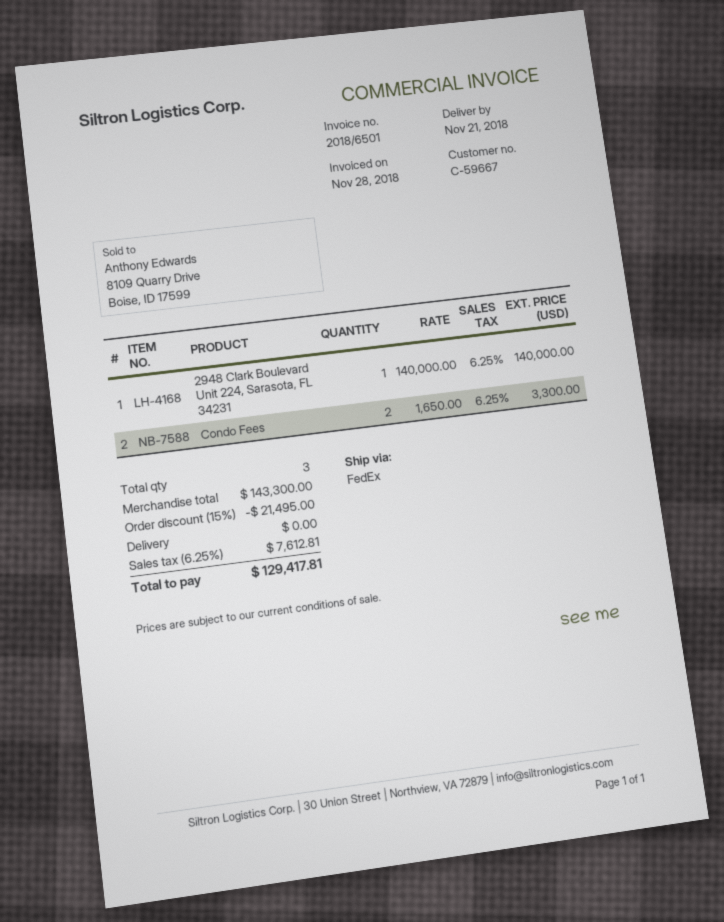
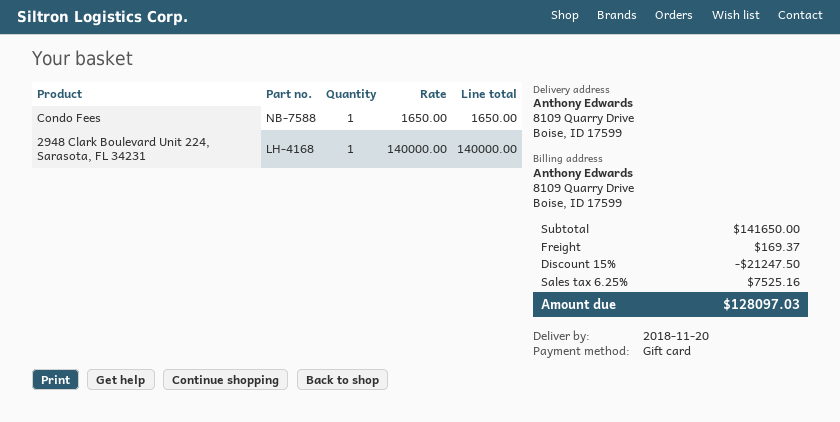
delivery date: 2018-11-21 -> 2018-11-20
Condo Fees: 2 x 1650.00 = 3300.00 -> 1 x 1650.00 = 1650.00
subtotal: 143300.00 -> 141650.00
discount: 15% = 21495.00 -> 15% = 21247.50
shipping: 0.00 -> 169.37
tax: 6.25% = 7612.81 -> 6.25% = 7525.16
total: 129417.81 -> 128097.03

